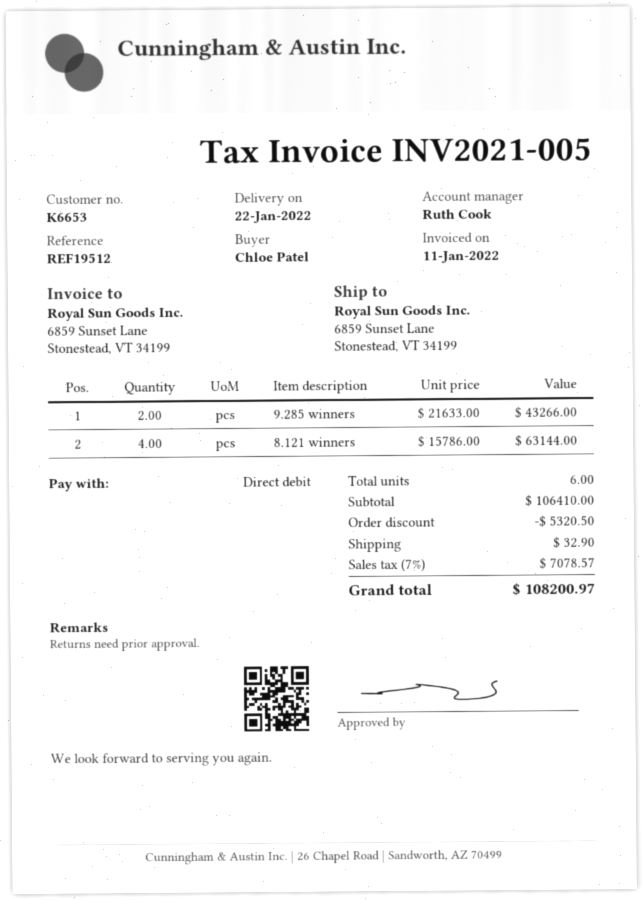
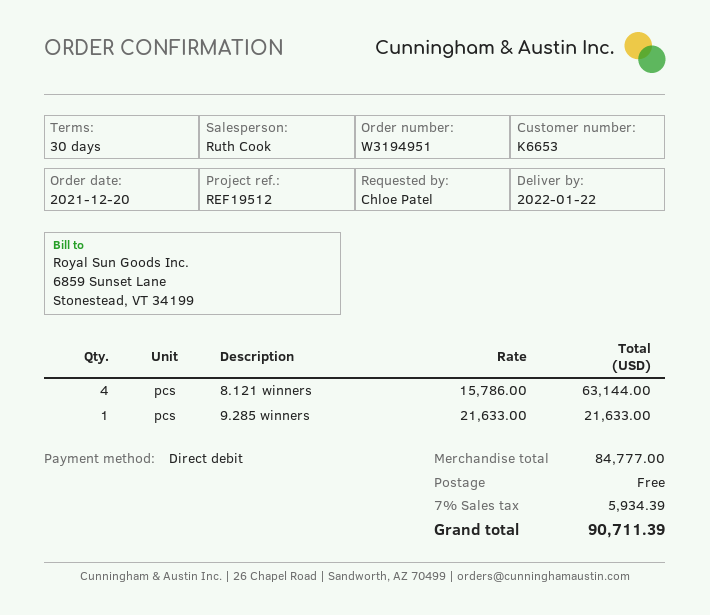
9.285 winners: 2 x 21633.00 = 43266.00 -> 1 x 21633.00 = 21633.00
subtotal: 106410.00 -> 84777.00
discount: 5320.50 -> none
shipping: 32.90 -> 0.00
tax: 7% = 7078.57 -> 7% = 5934.39
total: 108200.97 -> 90711.39

